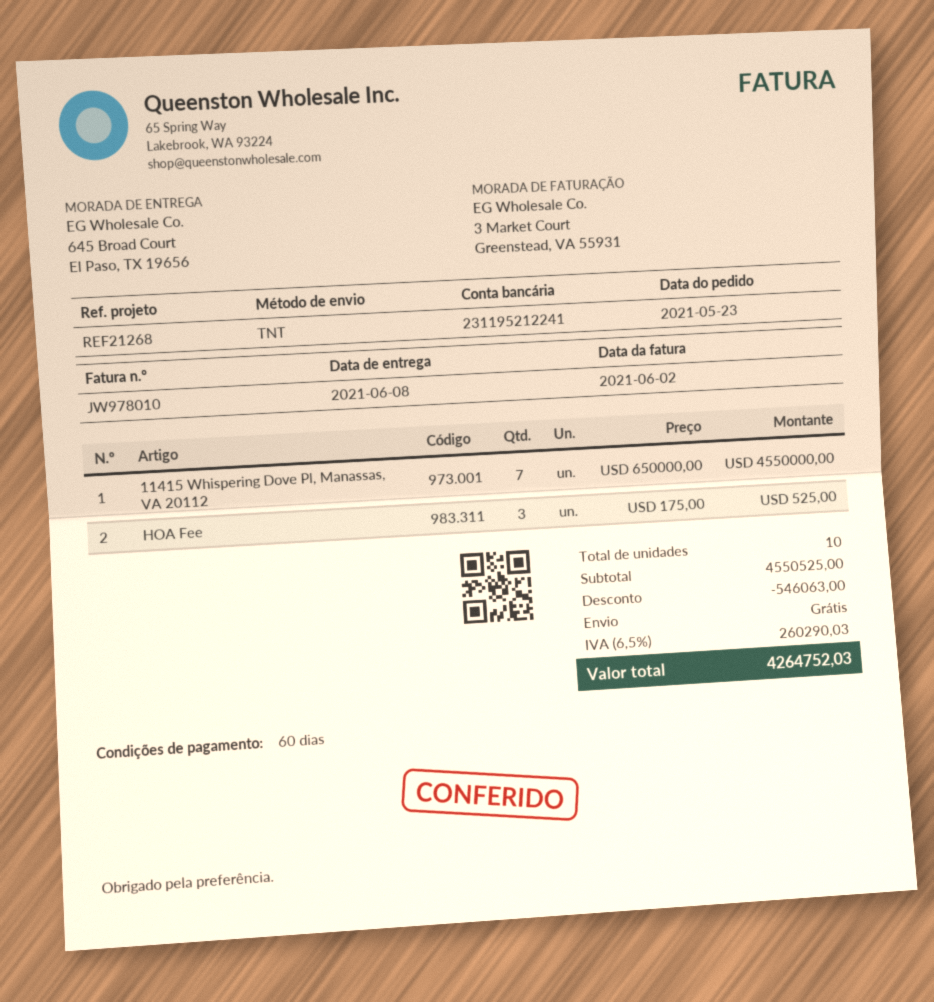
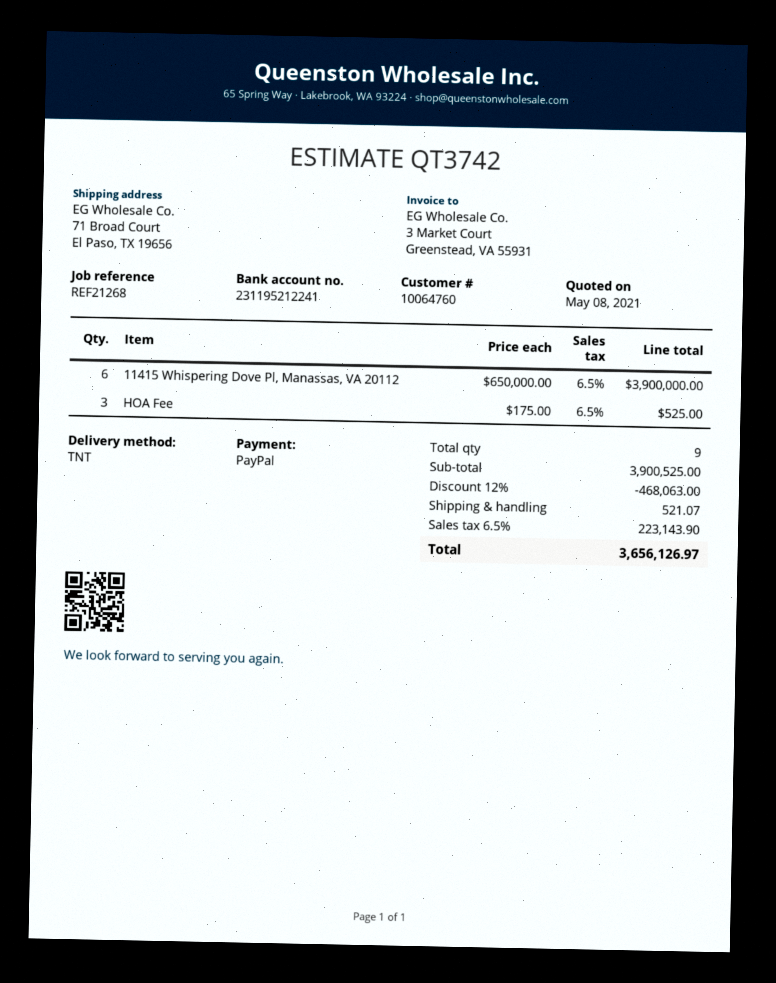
ship to: 645 Broad Court, El Paso, TX 19656 -> 71 Broad Court, El Paso, TX 19656
11415 Whispering Dove Pl, Manassas, VA 20112: 7 x 650000.00 = 4550000.00 -> 6 x 650000.00 = 3900000.00
total quantity: 10 -> 9
subtotal: 4550525.00 -> 3900525.00
discount: 546063.00 -> 468063.00
shipping: 0.00 -> 521.07
tax: 6.5% = 260290.03 -> 6.5% = 223143.90
total: 4264752.03 -> 3656126.97

